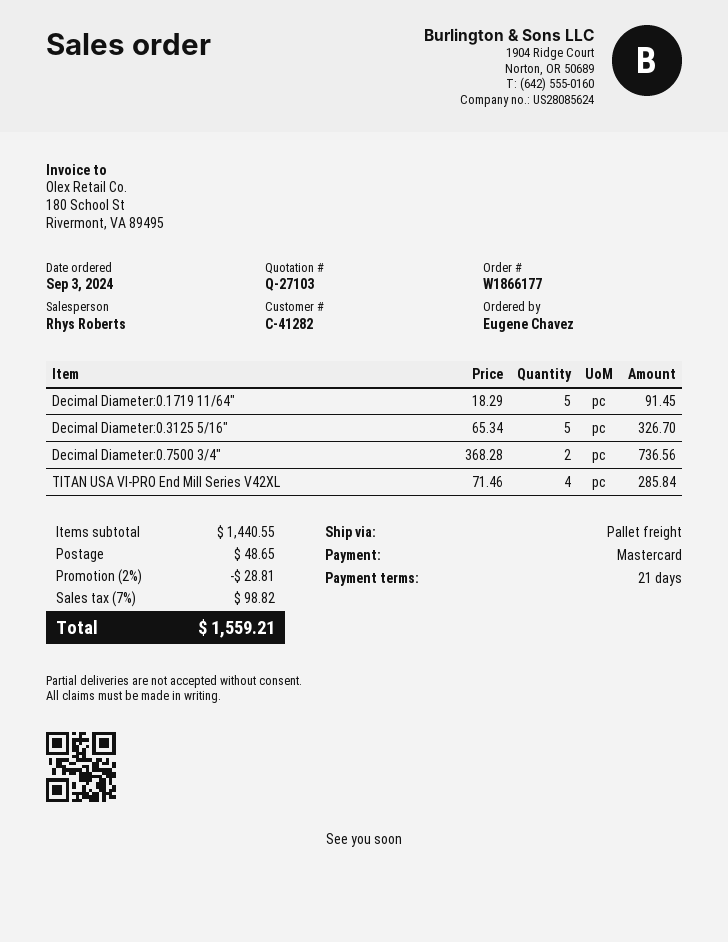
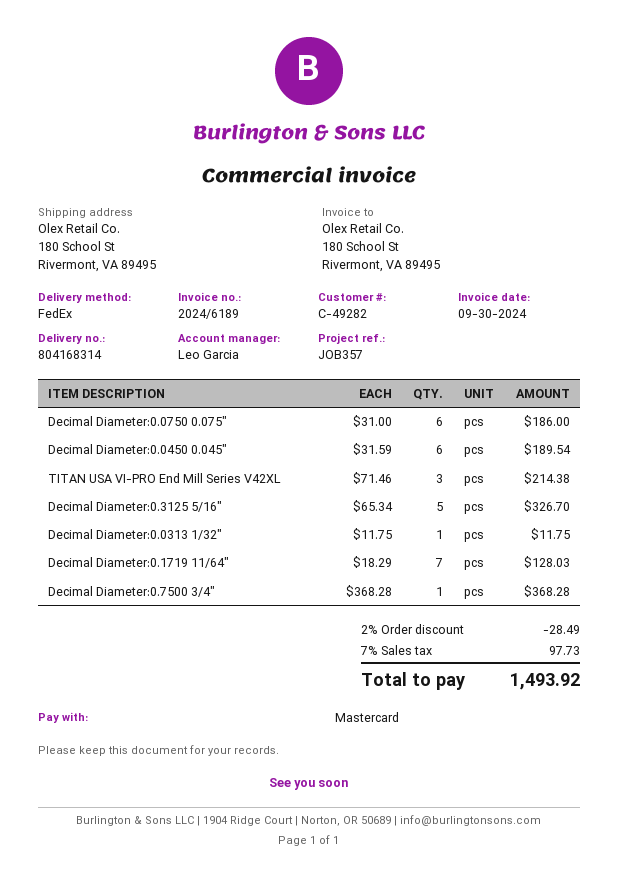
customer number: C-41282 -> C-49282
sales rep: Rhys Roberts -> Leo Garcia
shipping method: pallet freight -> FedEx
Decimal Diameter:0.1719 11/64": 5 x 18.29 = 91.45 -> 7 x 18.29 = 128.03
Decimal Diameter:0.7500 3/4": 2 x 368.28 = 736.56 -> 1 x 368.28 = 368.28
TITAN USA VI-PRO End Mill Series V42XL: 4 x 71.46 = 285.84 -> 3 x 71.46 = 214.38
Decimal Diameter:0.0750 0.075": none -> 6 x 31.00 = 186.00
Decimal Diameter:0.0450 0.045": none -> 6 x 31.59 = 189.54
Decimal Diameter:0.0313 1/32": none -> 1 x 11.75 = 11.75
discount: 2% = 28.81 -> 2% = 28.49
shipping: 48.65 -> none
tax: 7% = 98.82 -> 7% = 97.73
total: 1559.21 -> 1493.92

